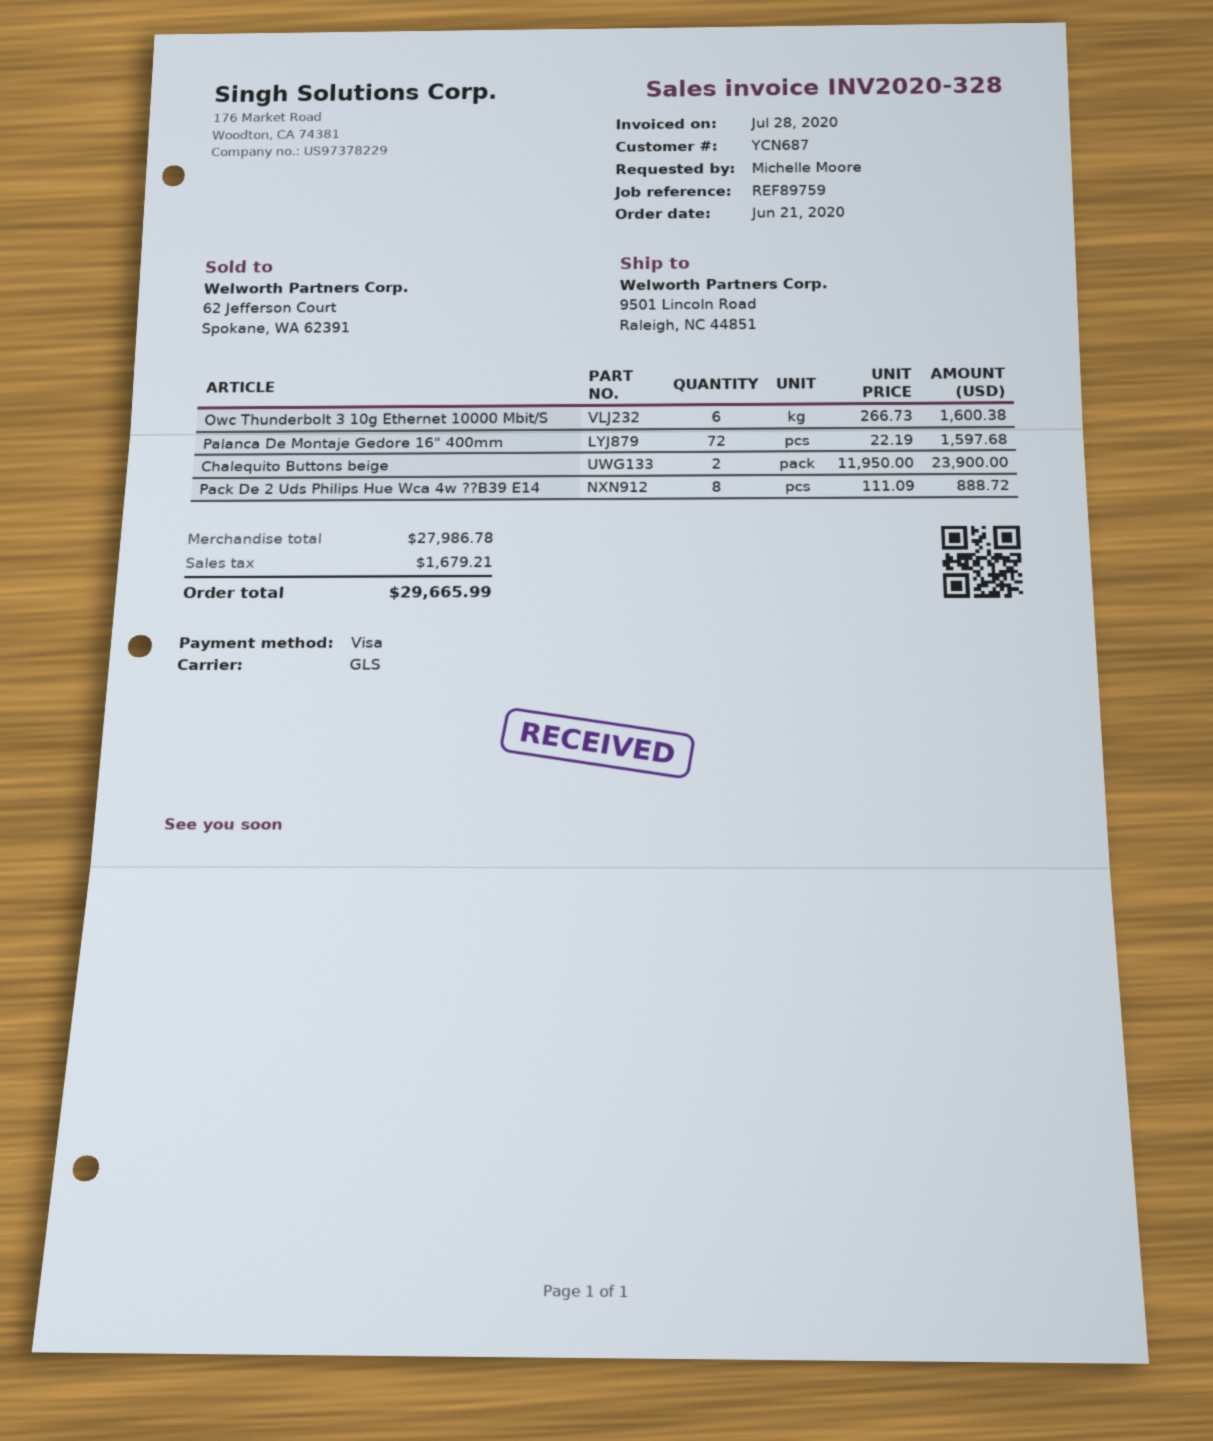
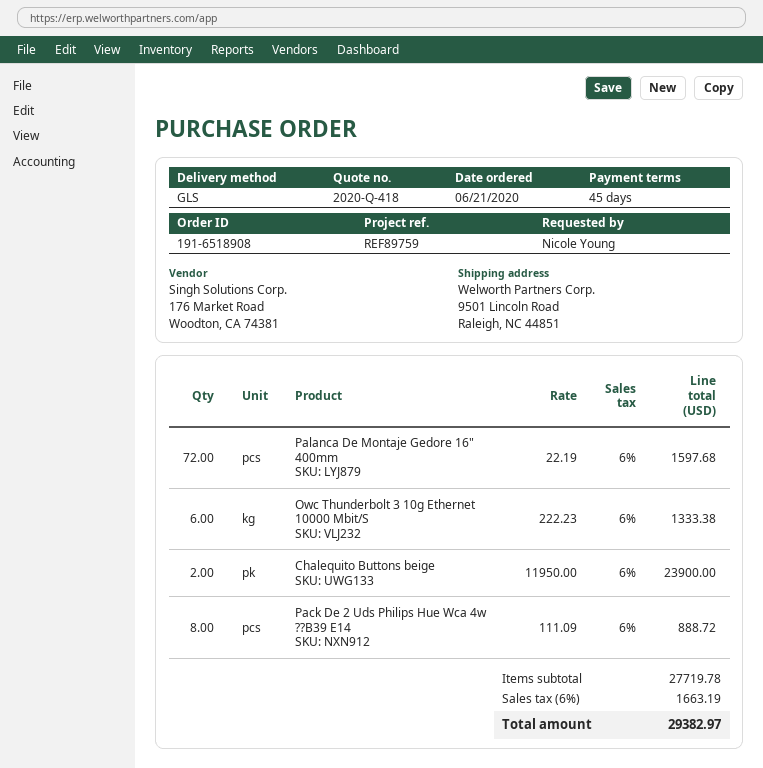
ordered by: Michelle Moore -> Nicole Young
Owc Thunderbolt 3 10g Ethernet 10000 Mbit/S: 6 x 266.73 = 1600.38 -> 6 x 222.23 = 1333.38
subtotal: 27986.78 -> 27719.78
tax: 1679.21 -> 1663.19
total: 29665.99 -> 29382.97

